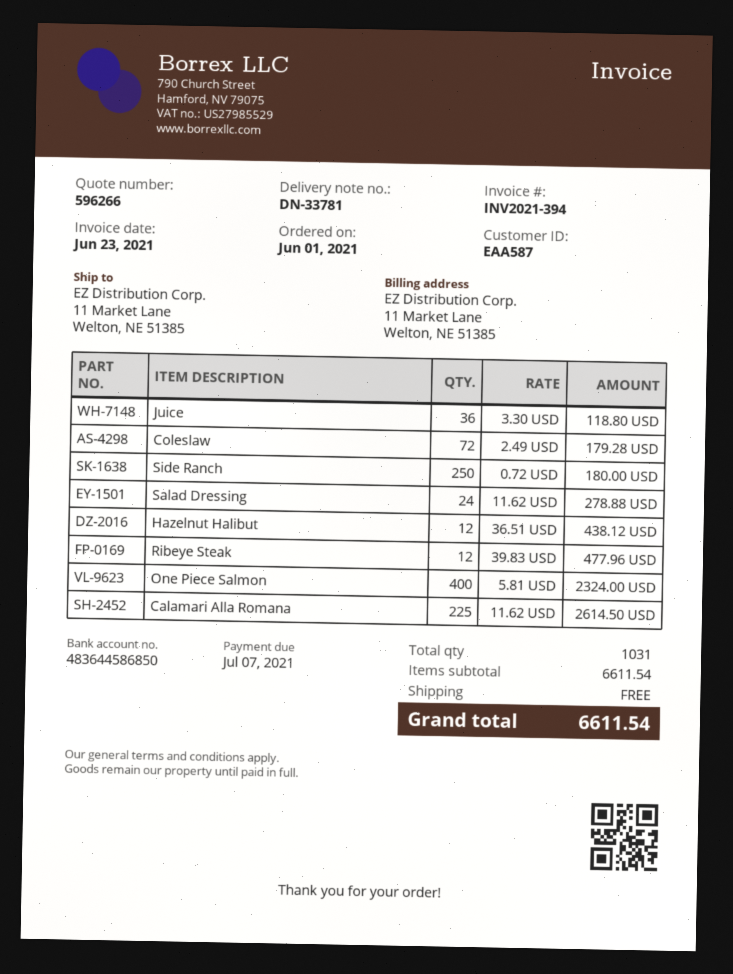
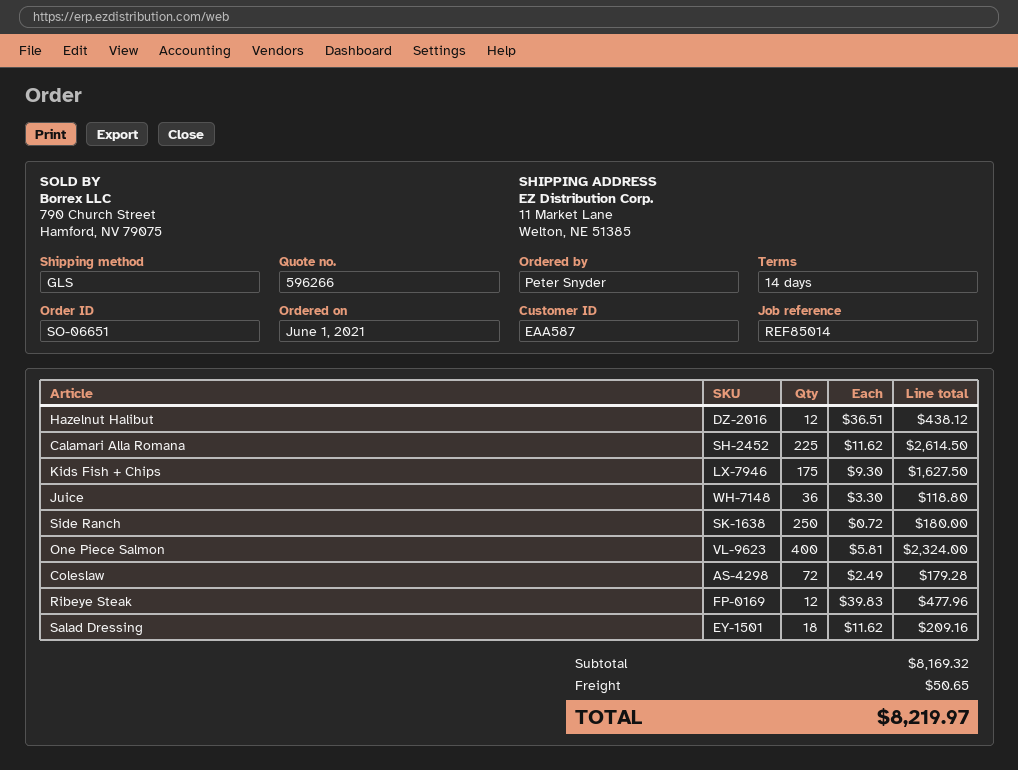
Salad Dressing: 24 x 11.62 = 278.88 -> 18 x 11.62 = 209.16
Kids Fish + Chips: none -> 175 x 9.30 = 1627.50
subtotal: 6611.54 -> 8169.32
shipping: 0.00 -> 50.65
total: 6611.54 -> 8219.97

